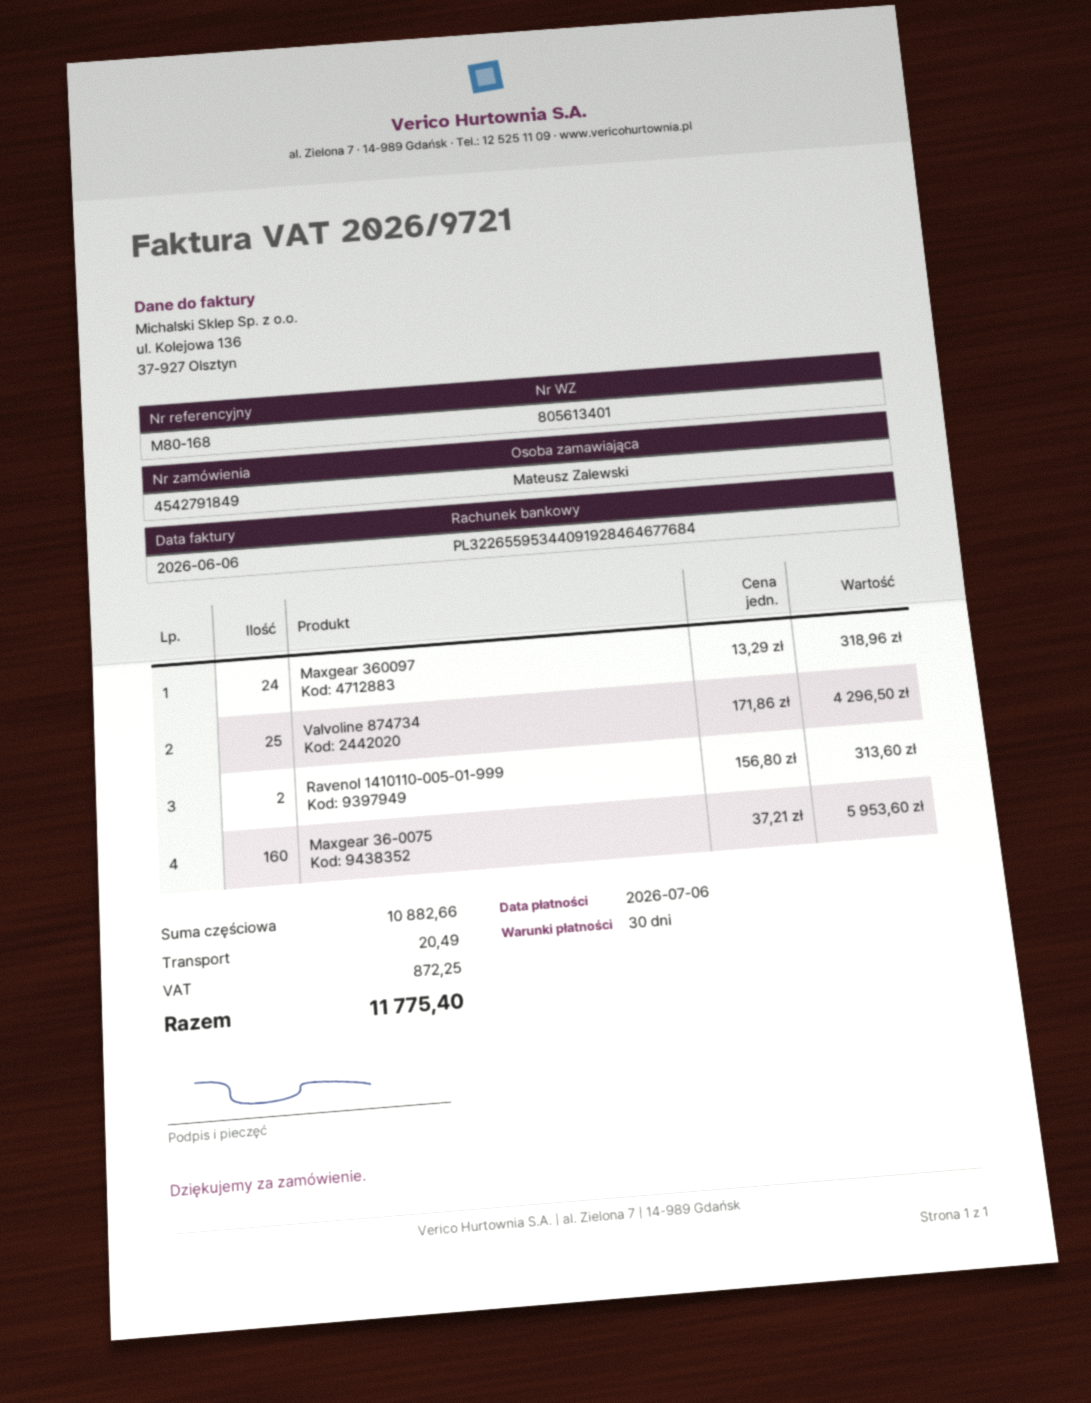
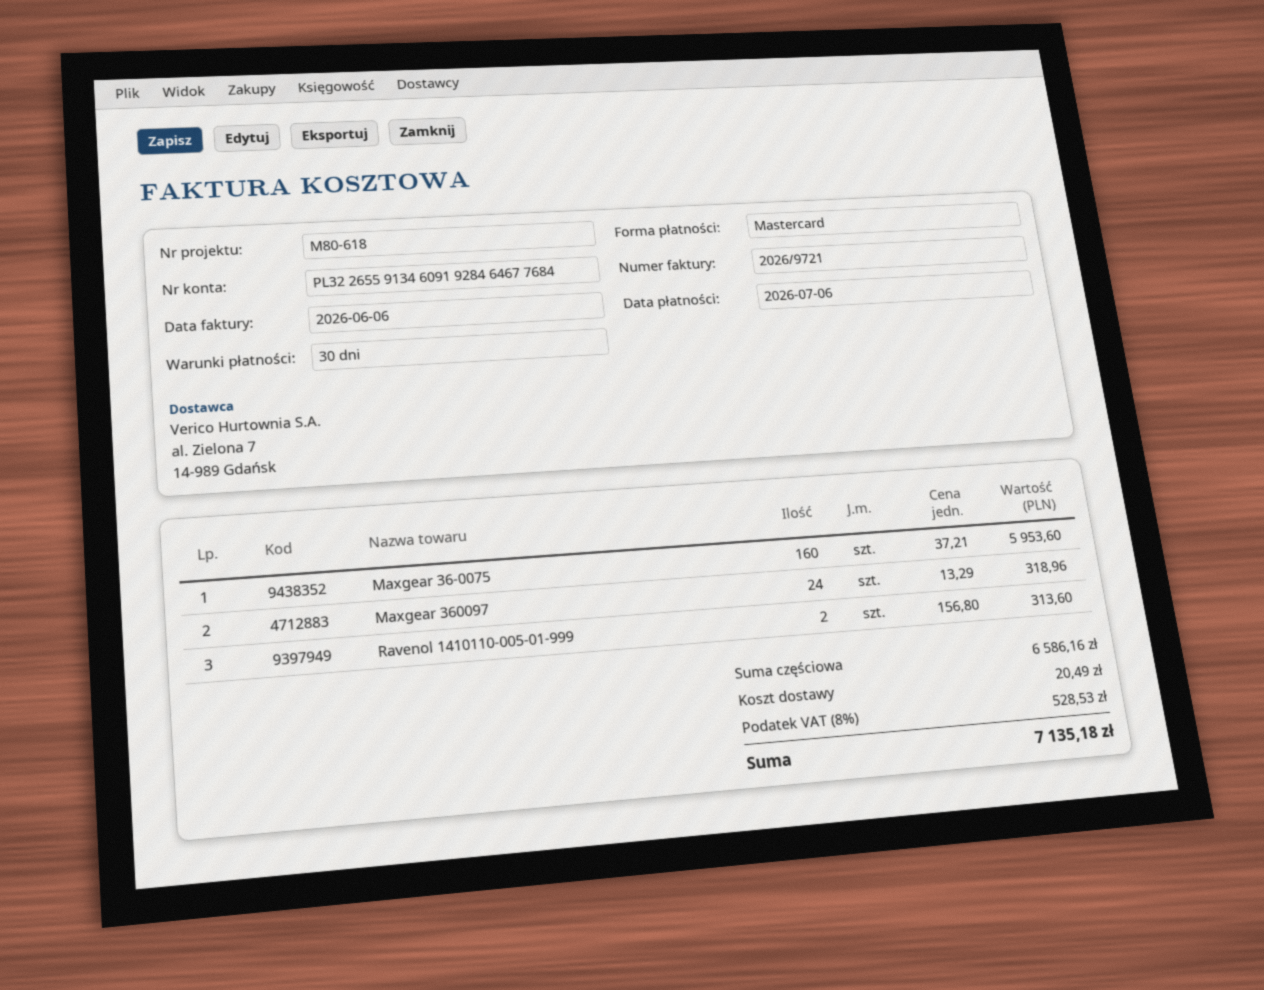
reference: M80-168 -> M80-618
bank account: PL32265595344091928464677684 -> PL32265591346091928464677684
Valvoline 874734: 25 x 171.86 = 4296.50 -> none
subtotal: 10882.66 -> 6586.16
tax: 872.25 -> 528.53
total: 11775.40 -> 7135.18

